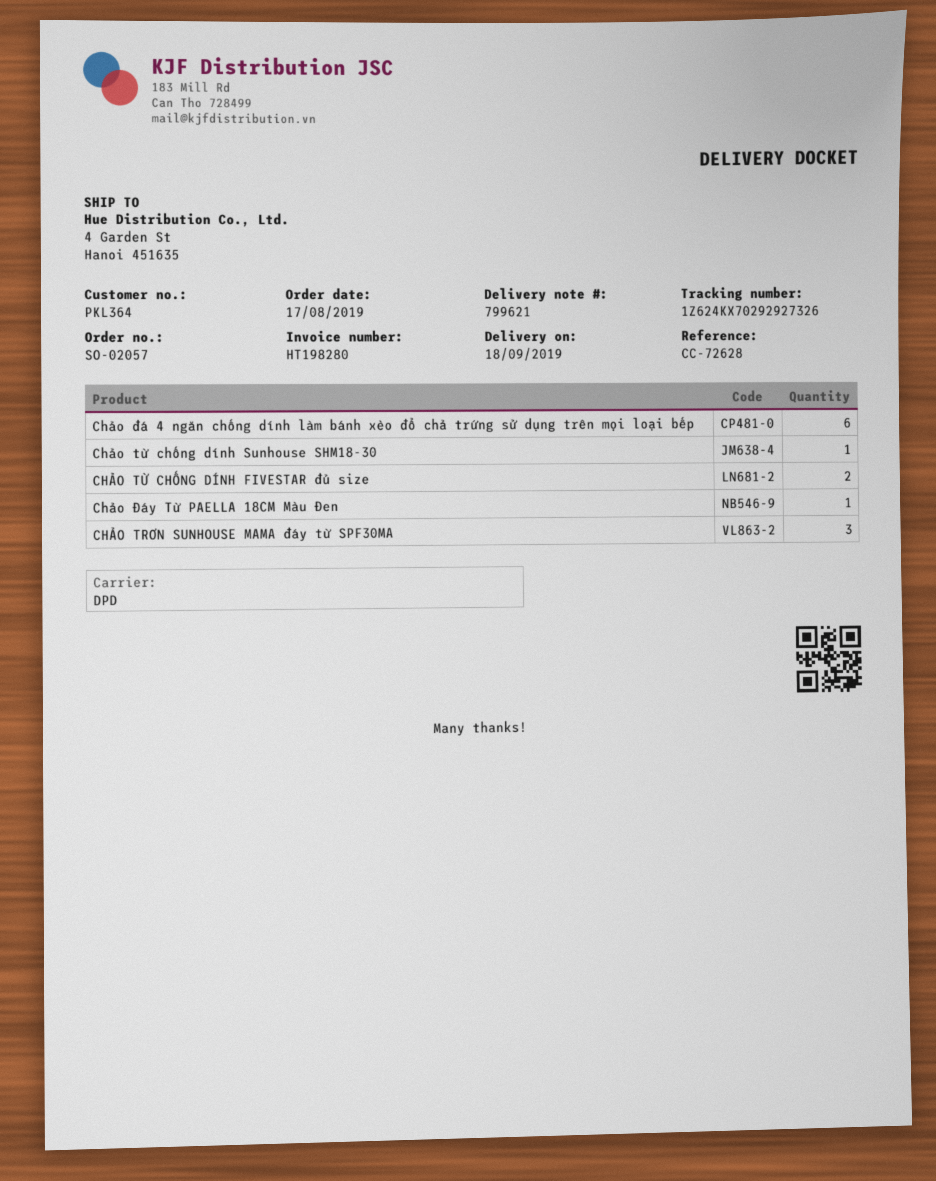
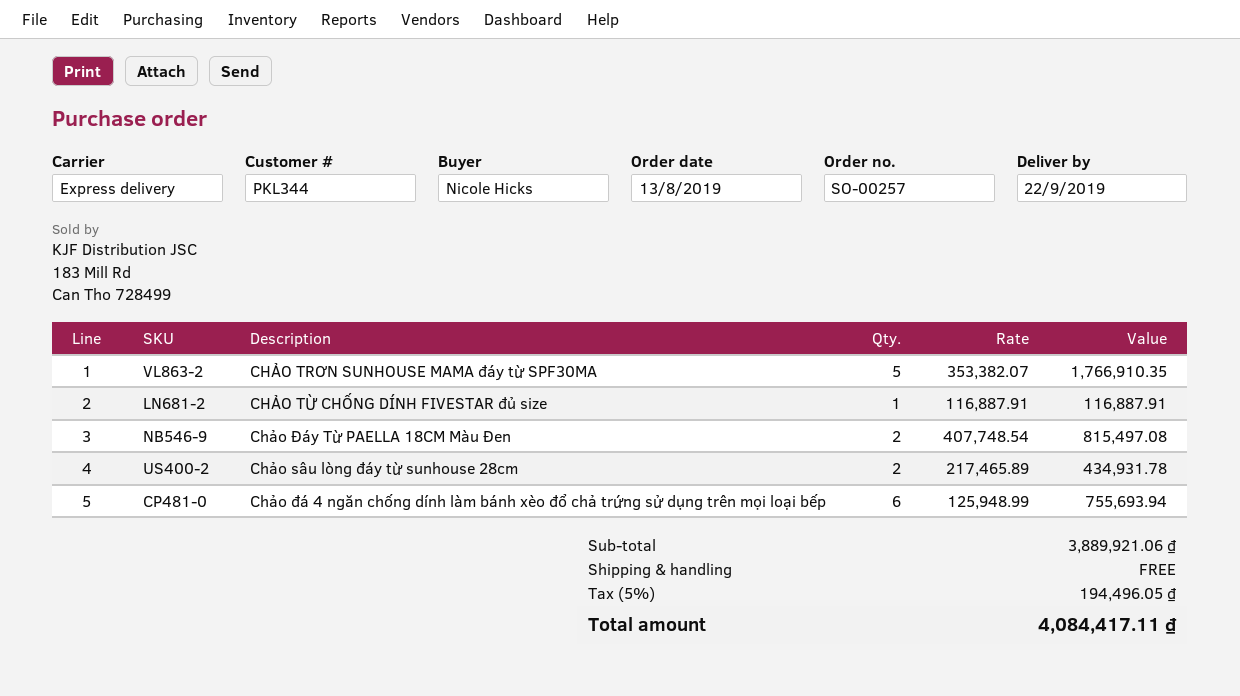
order number: SO-02057 -> SO-00257
order date: 2019-08-17 -> 2019-08-13
delivery date: 2019-09-18 -> 2019-09-22
customer number: PKL364 -> PKL344
shipping method: DPD -> express
Chảo từ chống dính Sunhouse SHM18-30: 1 -> none
CHẢO TỪ CHỐNG DÍNH FIVESTAR đủ size: 2 -> 1
Chảo Đáy Từ PAELLA 18CM Màu Đen: 1 -> 2
CHẢO TRƠN SUNHOUSE MAMA đáy từ SPF30MA: 3 -> 5
Chảo sâu lòng đáy từ sunhouse 28cm: none -> 2

